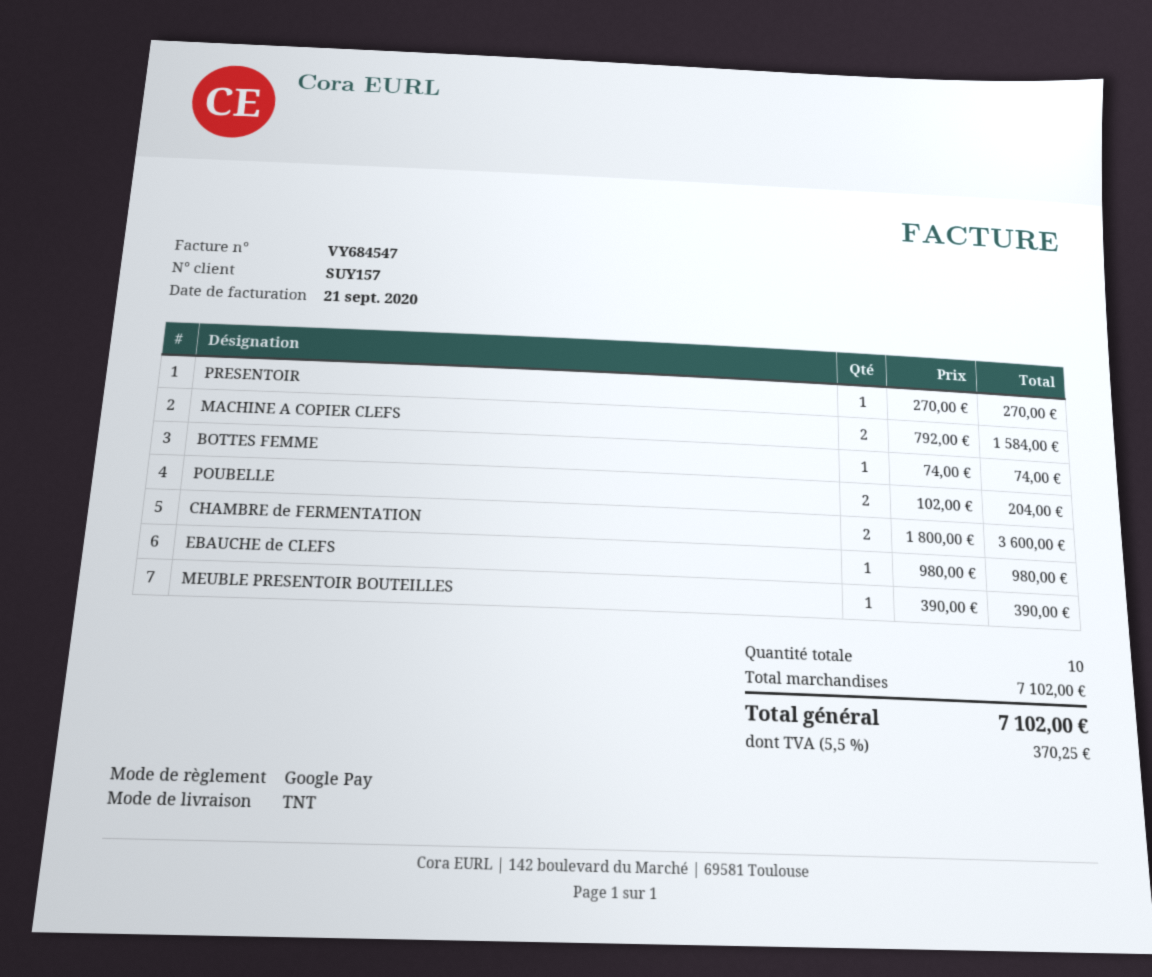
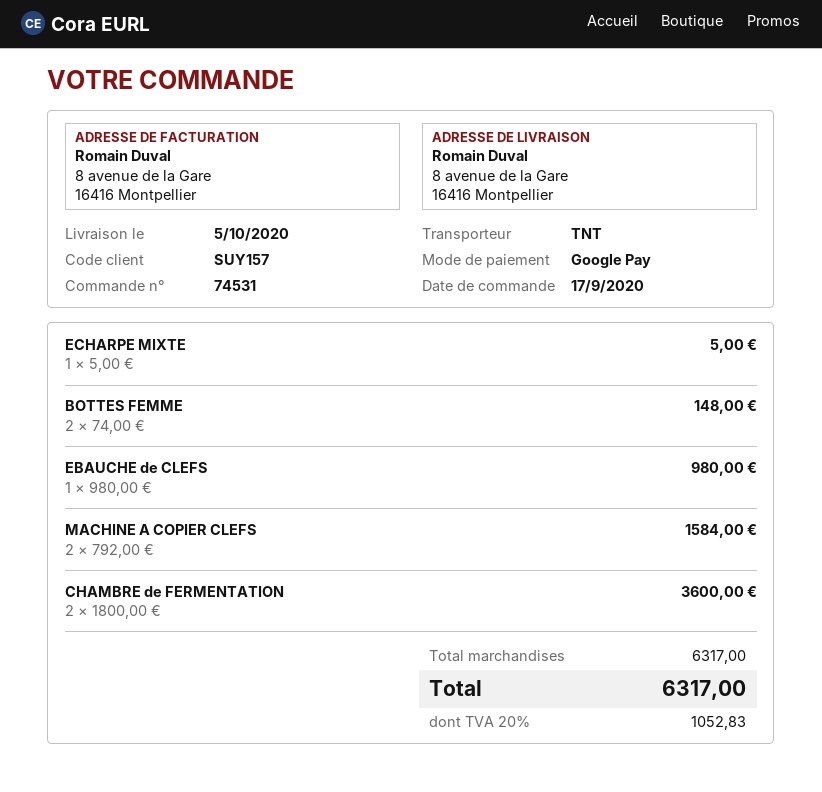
PRESENTOIR: 1 x 270.00 = 270.00 -> none
BOTTES FEMME: 1 x 74.00 = 74.00 -> 2 x 74.00 = 148.00
POUBELLE: 2 x 102.00 = 204.00 -> none
MEUBLE PRESENTOIR BOUTEILLES: 1 x 390.00 = 390.00 -> none
ECHARPE MIXTE: none -> 1 x 5.00 = 5.00
subtotal: 7102.00 -> 6317.00
tax: 5.5% = 370.25 -> 20% = 1052.83
total: 7102.00 -> 6317.00

